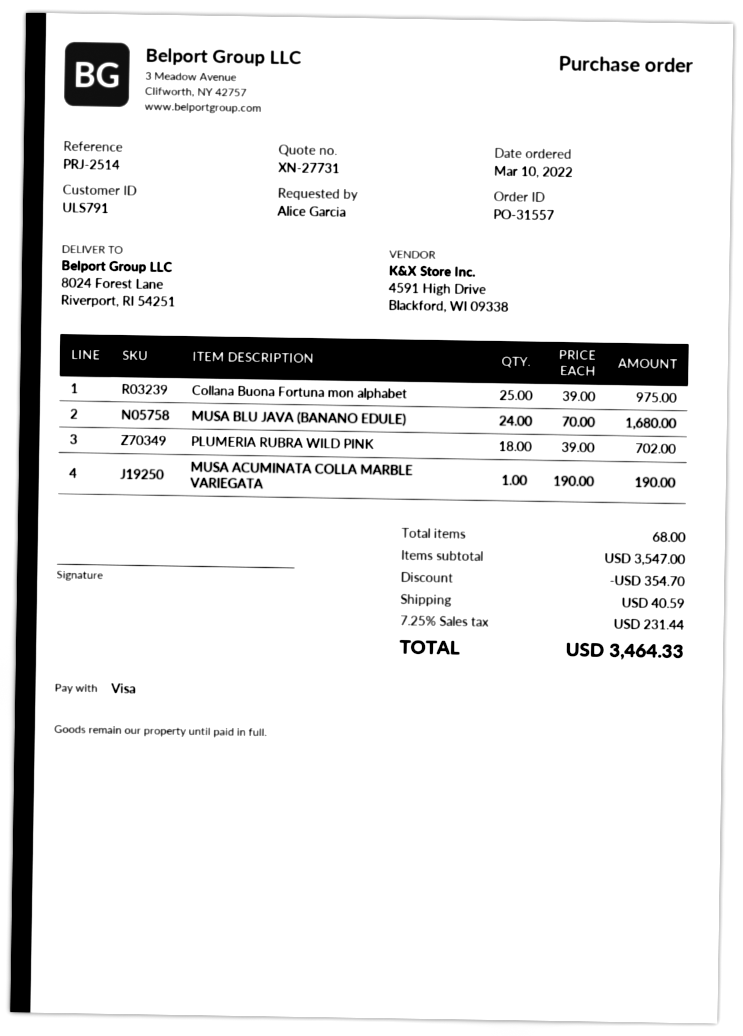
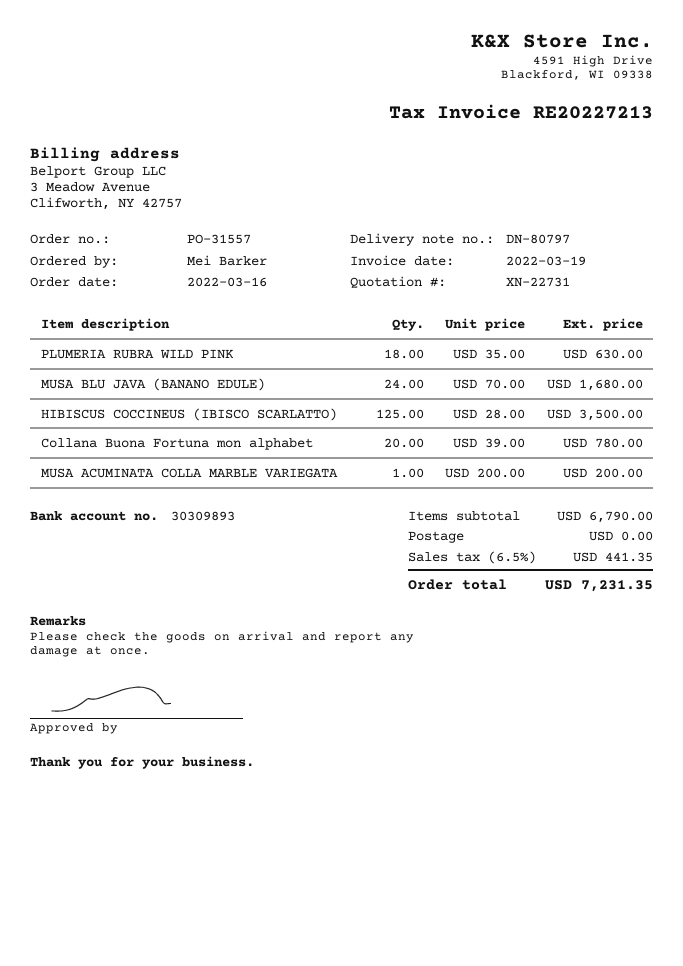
quote number: XN-27731 -> XN-22731
order date: 2022-03-10 -> 2022-03-16
ordered by: Alice Garcia -> Mei Barker
Collana Buona Fortuna mon alphabet: 25 x 39.00 = 975.00 -> 20 x 39.00 = 780.00
PLUMERIA RUBRA WILD PINK: 18 x 39.00 = 702.00 -> 18 x 35.00 = 630.00
MUSA ACUMINATA COLLA MARBLE VARIEGATA: 1 x 190.00 = 190.00 -> 1 x 200.00 = 200.00
HIBISCUS COCCINEUS (IBISCO SCARLATTO): none -> 125 x 28.00 = 3500.00
subtotal: 3547.00 -> 6790.00
discount: 354.70 -> none
shipping: 40.59 -> 0.00
tax: 7.25% = 231.44 -> 6.5% = 441.35
total: 3464.33 -> 7231.35

